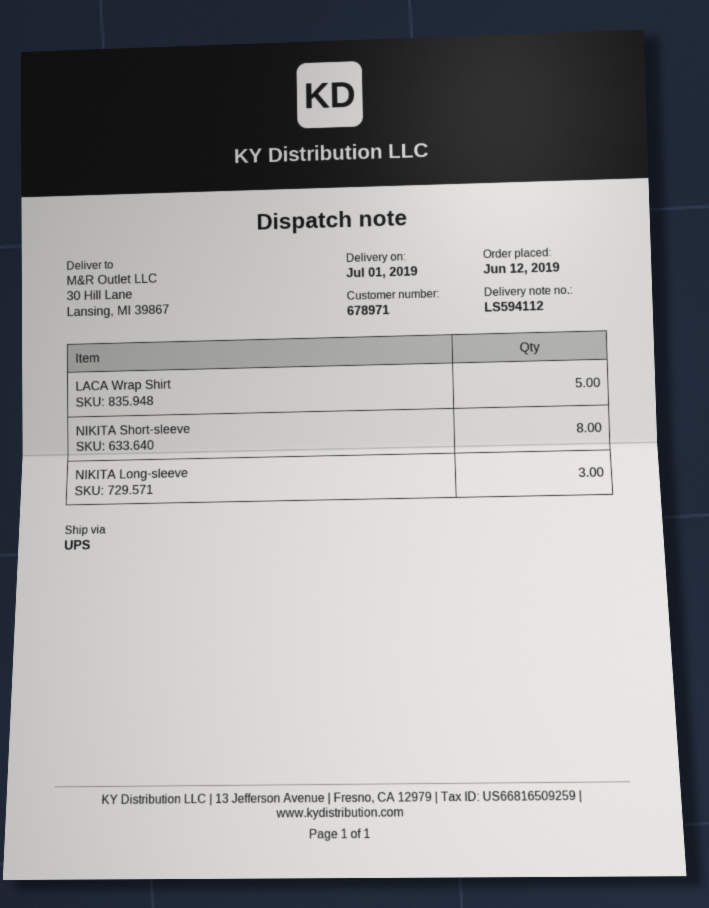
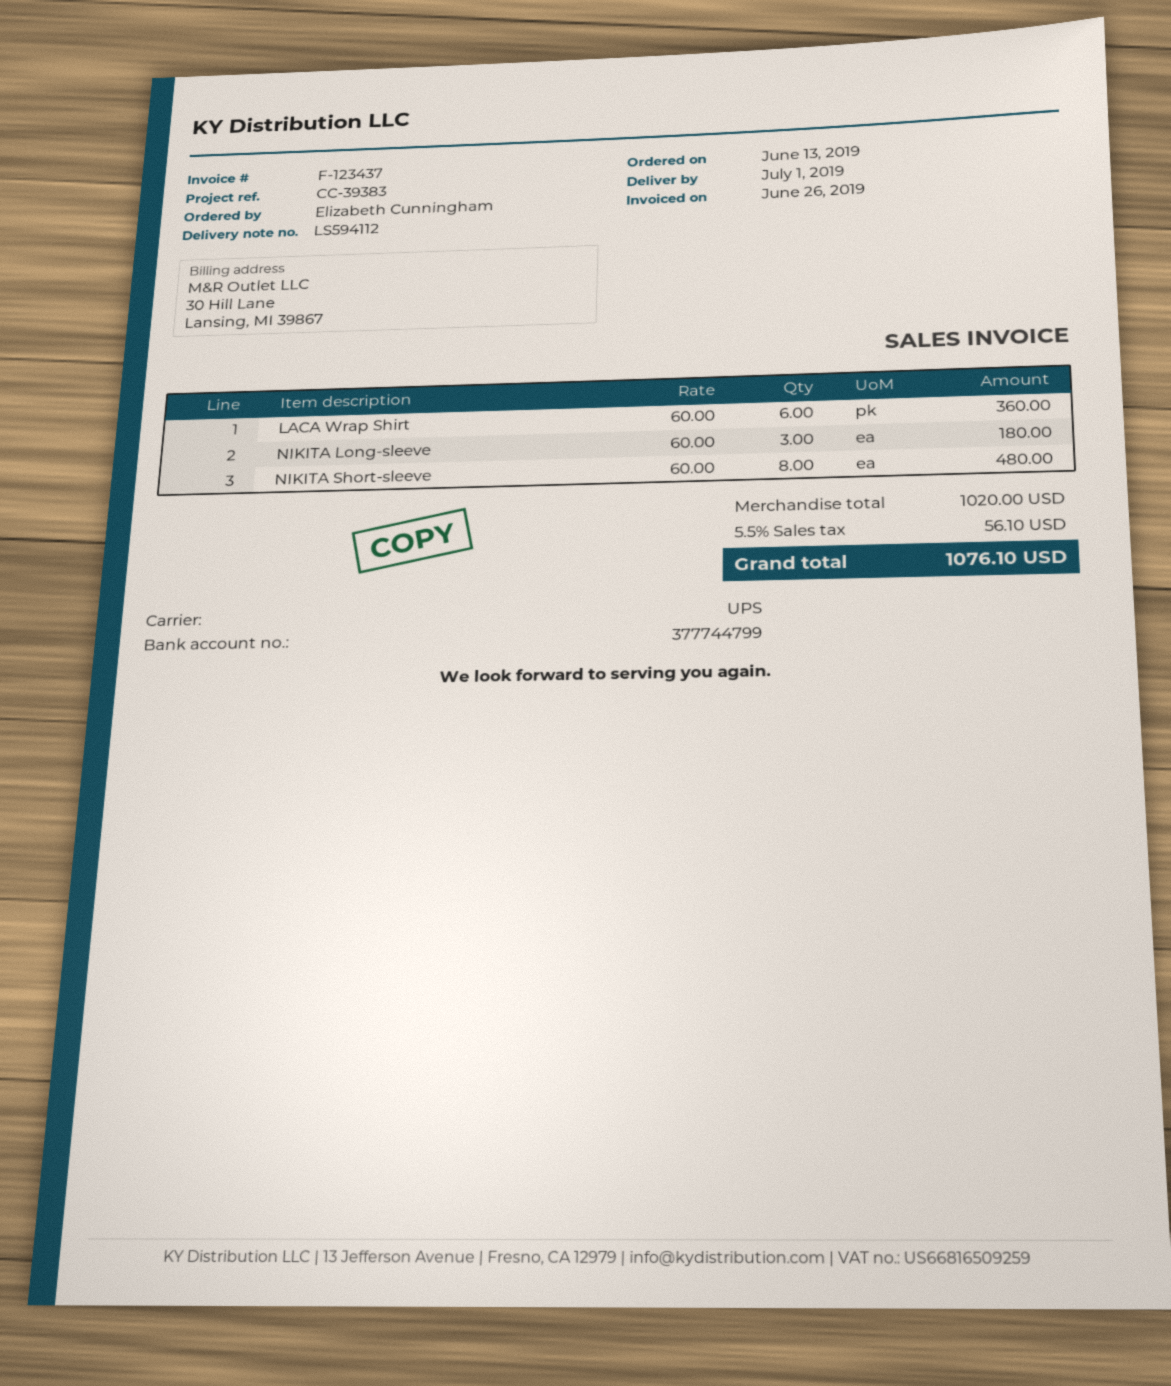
order date: 2019-06-12 -> 2019-06-13
LACA Wrap Shirt: 5 -> 6

